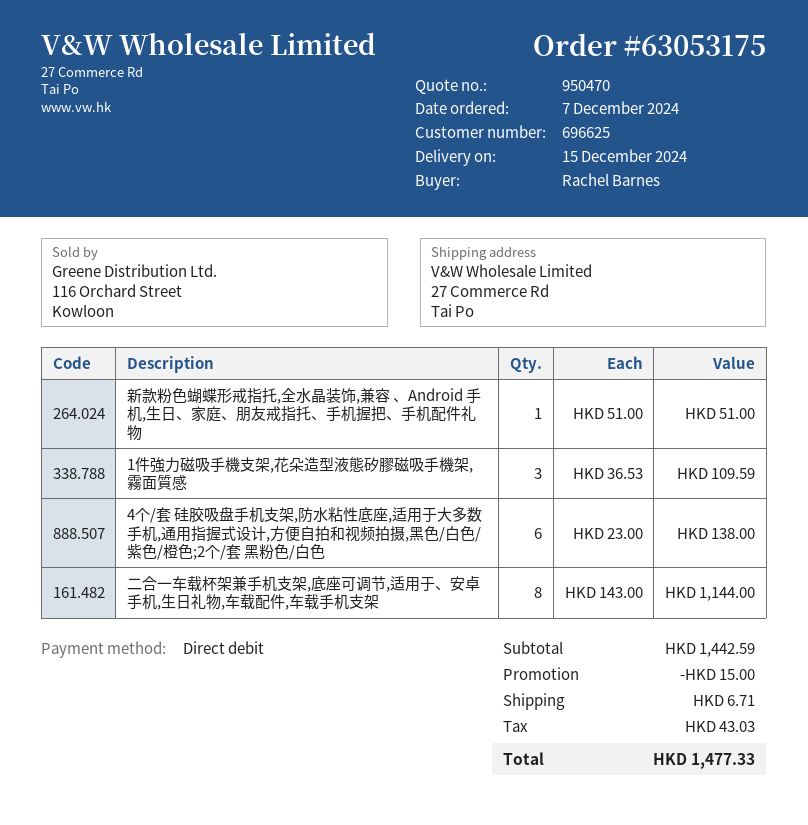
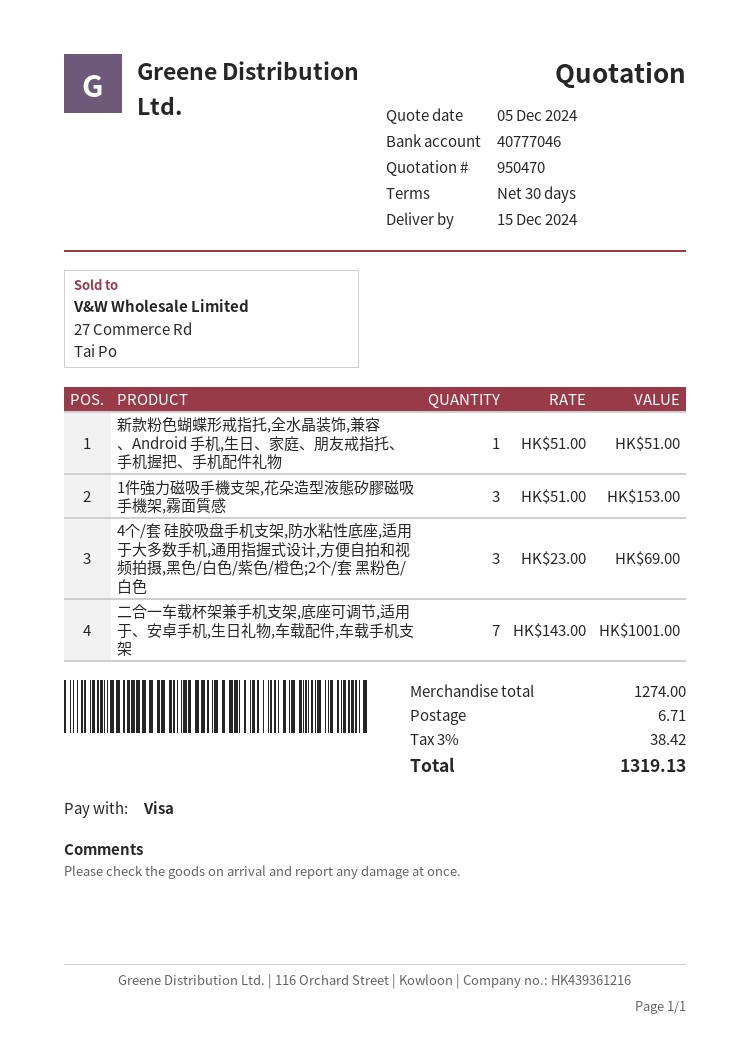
payment method: direct debit -> Visa
1件強力磁吸手機支架,花朵造型液態矽膠磁吸手機架,霧面質感: 3 x 36.53 = 109.59 -> 3 x 51.00 = 153.00
4个/套 硅胶吸盘手机支架,防水粘性底座,适用于大多数手机,通用指握式设计,方便自拍和视频拍摄,黑色/白色/紫色/橙色;2个/套 黑粉色/白色: 6 x 23.00 = 138.00 -> 3 x 23.00 = 69.00
二合一车载杯架兼手机支架,底座可调节,适用于、安卓手机,生日礼物,车载配件,车载手机支架: 8 x 143.00 = 1144.00 -> 7 x 143.00 = 1001.00
subtotal: 1442.59 -> 1274.00
discount: 15.00 -> none
tax: 43.03 -> 38.42
total: 1477.33 -> 1319.13

